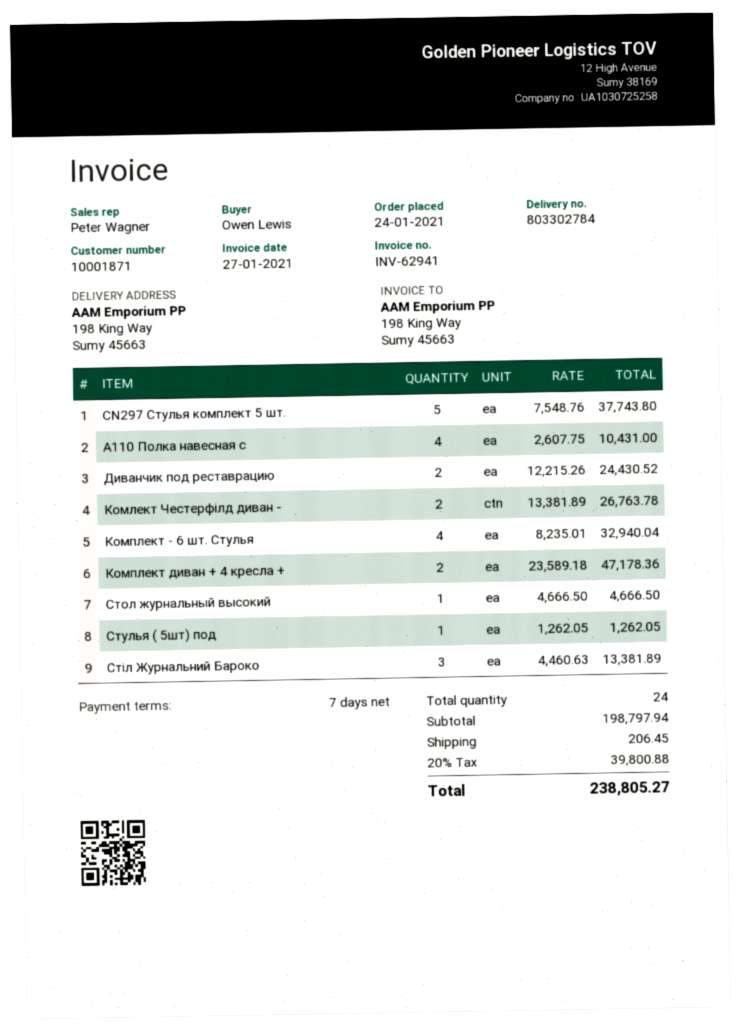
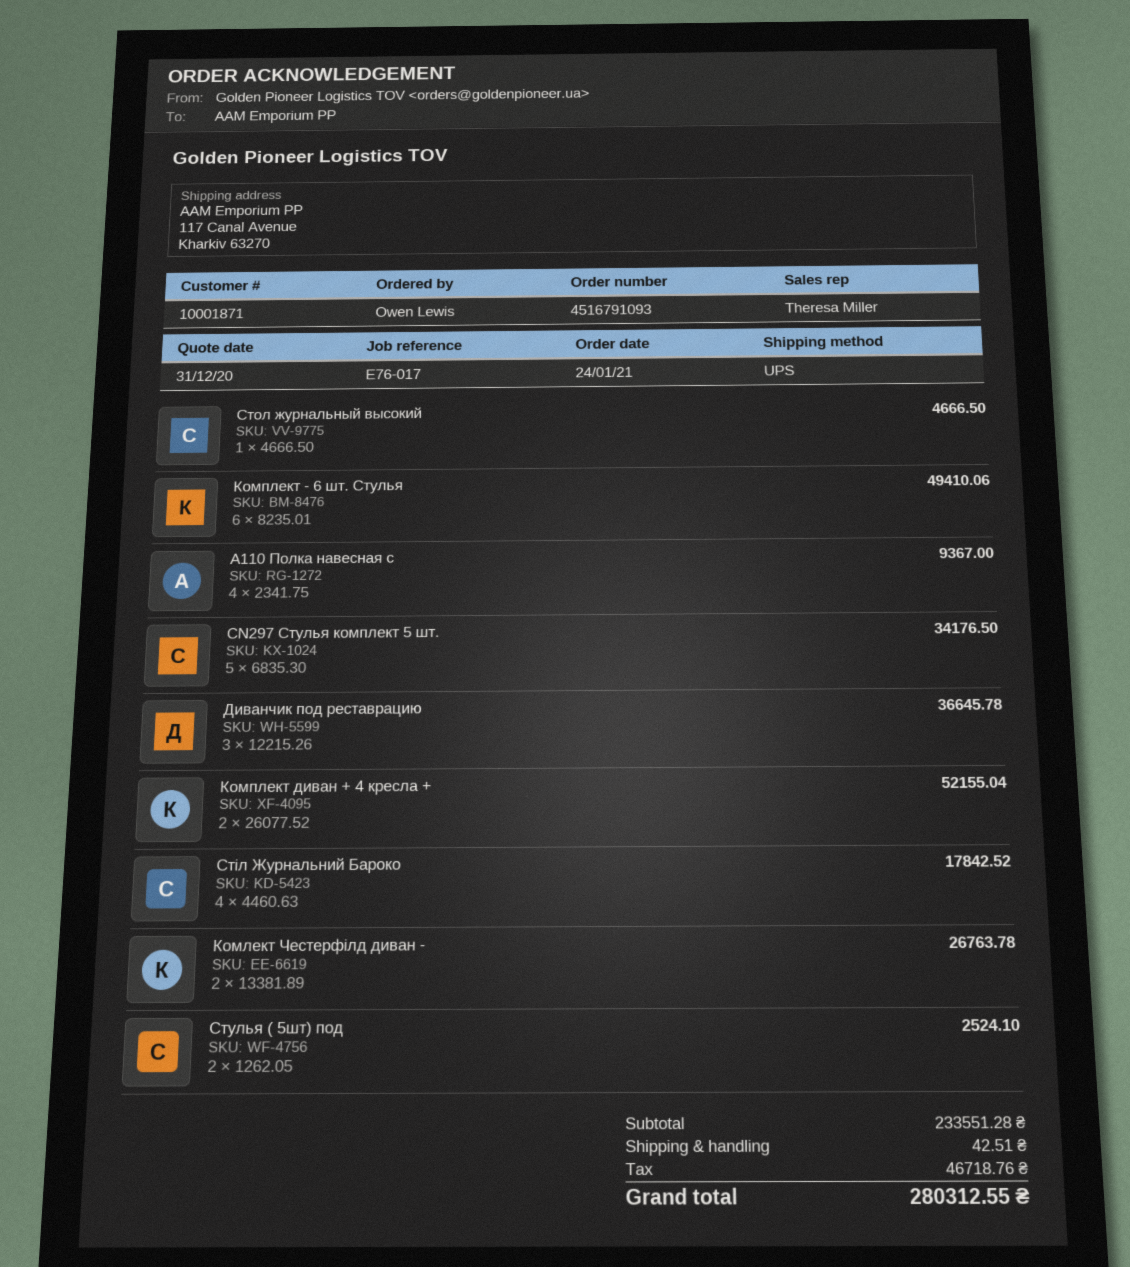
sales rep: Peter Wagner -> Theresa Miller
ship to: 198 King Way, Sumy 45663 -> 117 Canal Avenue, Kharkiv 63270
CN297 Стулья комплект 5 шт.: 5 x 7548.76 = 37743.80 -> 5 x 6835.30 = 34176.50
А110 Полка навесная с: 4 x 2607.75 = 10431.00 -> 4 x 2341.75 = 9367.00
Диванчик под реставрацию: 2 x 12215.26 = 24430.52 -> 3 x 12215.26 = 36645.78
Комплект - 6 шт. Стулья: 4 x 8235.01 = 32940.04 -> 6 x 8235.01 = 49410.06
Комплект диван + 4 кресла +: 2 x 23589.18 = 47178.36 -> 2 x 26077.52 = 52155.04
Стулья ( 5шт) под: 1 x 1262.05 = 1262.05 -> 2 x 1262.05 = 2524.10
Стіл Журнальний Бароко: 3 x 4460.63 = 13381.89 -> 4 x 4460.63 = 17842.52
subtotal: 198797.94 -> 233551.28
shipping: 206.45 -> 42.51
tax: 39800.88 -> 46718.76
total: 238805.27 -> 280312.55

